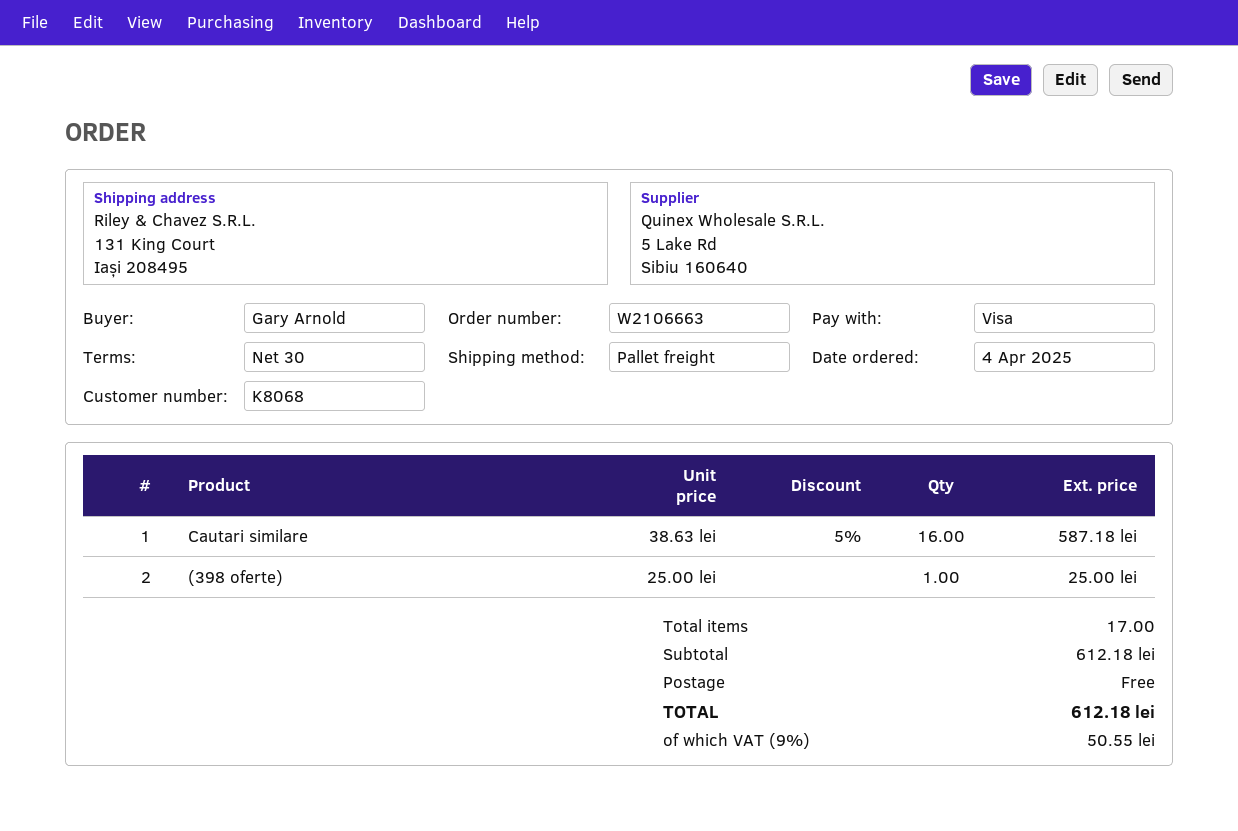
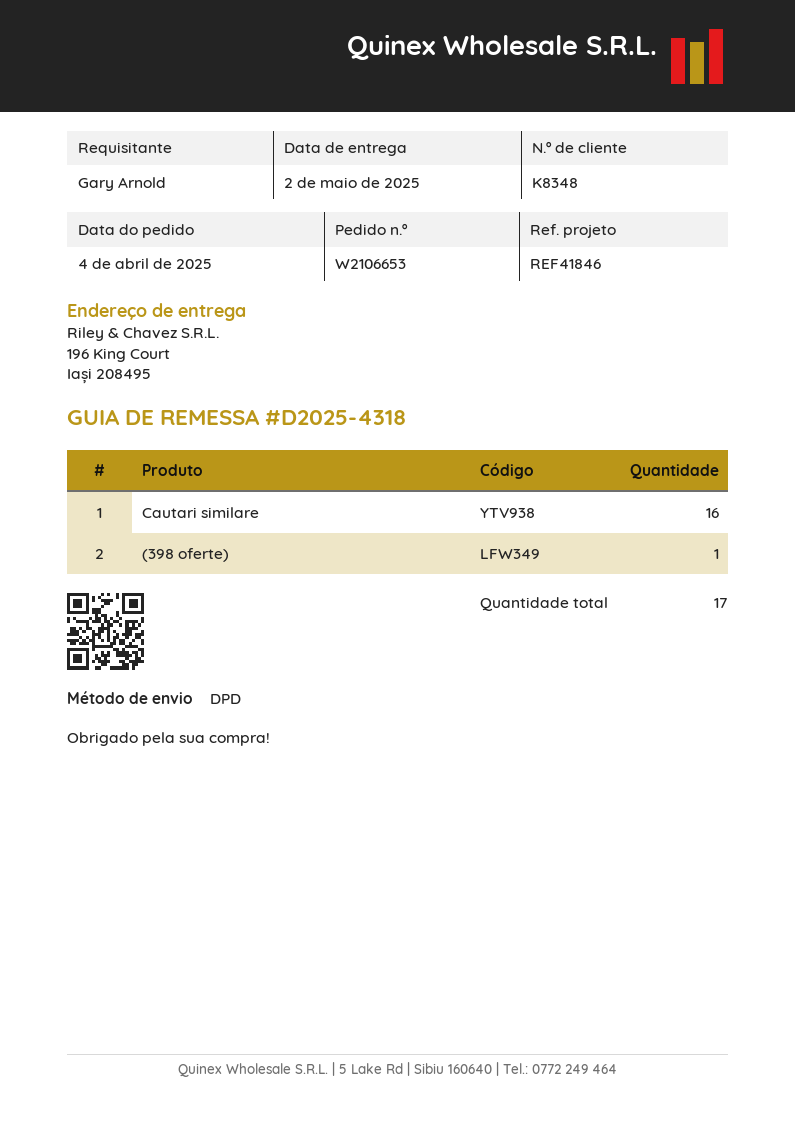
order number: W2106663 -> W2106653
customer number: K8068 -> K8348
shipping method: pallet freight -> DPD
ship to: 131 King Court, Iași 208495 -> 196 King Court, Iași 208495

